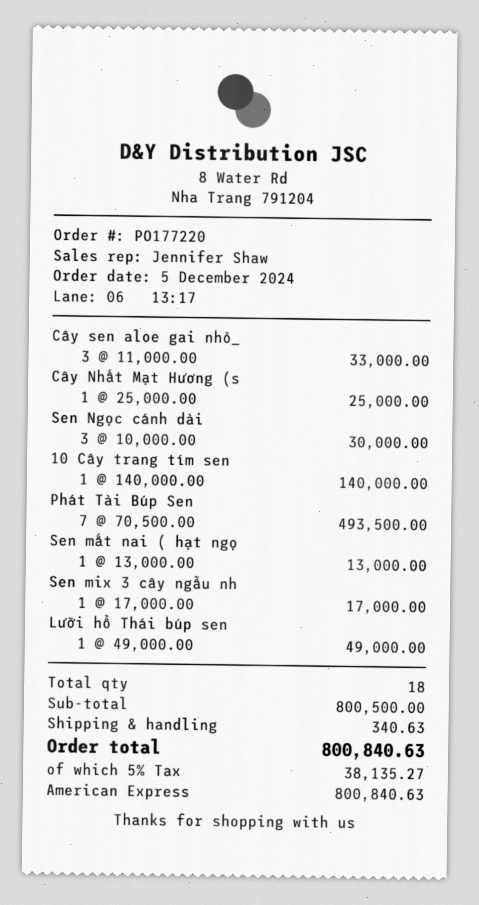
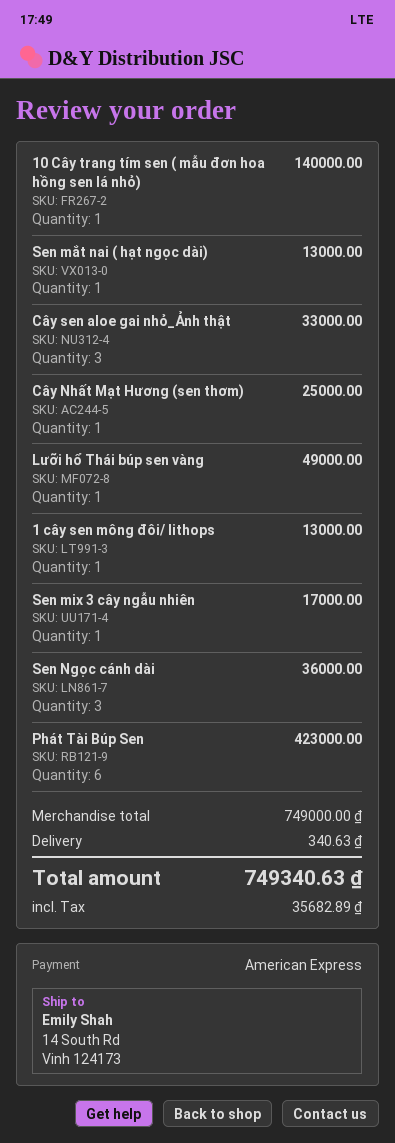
Sen Ngọc cánh dài: 3 for 30000.00 -> 3 for 36000.00
Phát Tài Búp Sen: 7 for 493500.00 -> 6 for 423000.00
1 cây sen mông đôi/ lithops: none -> 1 for 13000.00
subtotal: 800500.00 -> 749000.00
tax: 38135.27 -> 35682.89
total: 800840.63 -> 749340.63

